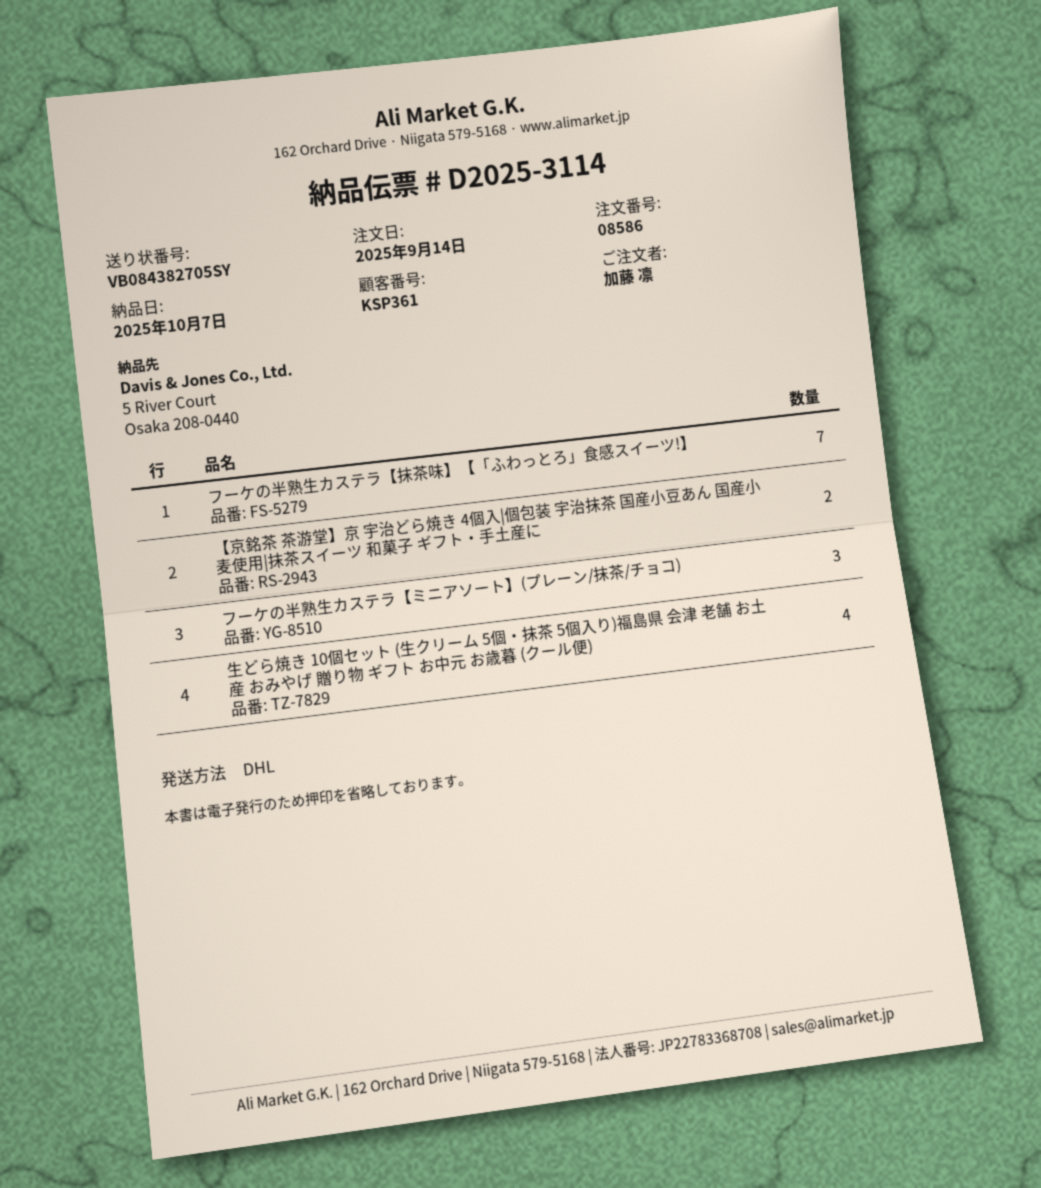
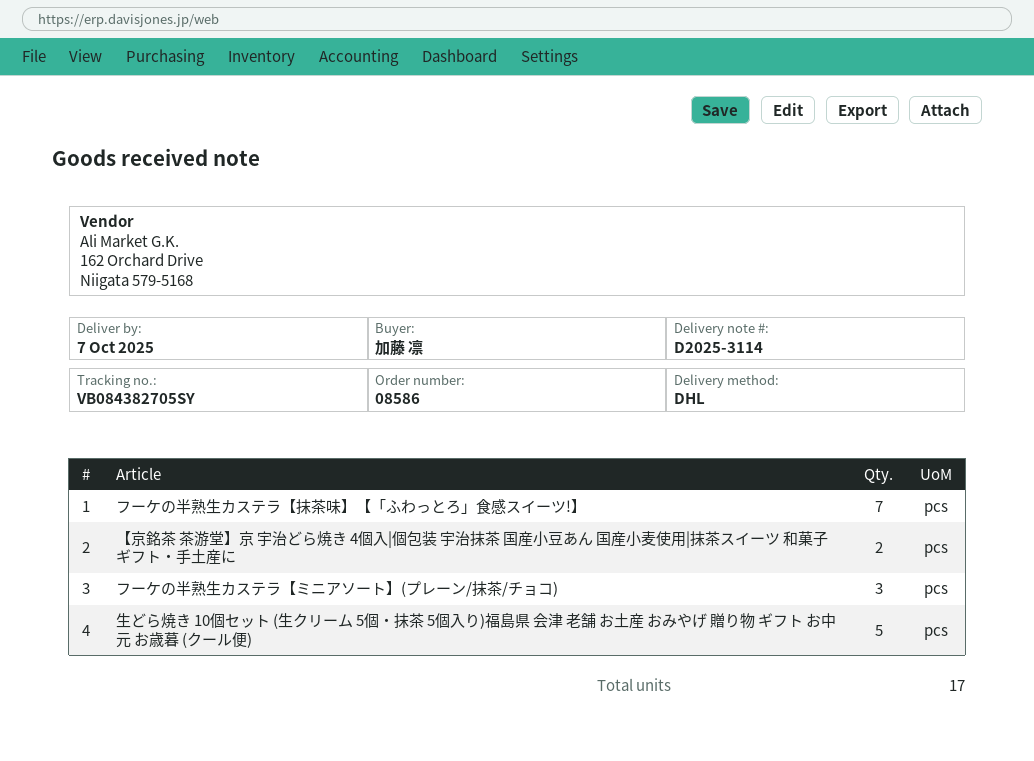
生どら焼き 10個セット (生クリーム 5個・抹茶 5個入り)福島県 会津 老舗 お土産 おみやげ 贈り物 ギフト お中元 お歳暮 (クール便): 4 -> 5

